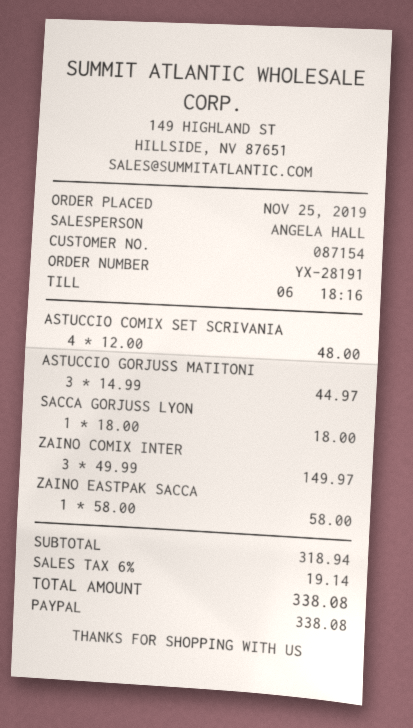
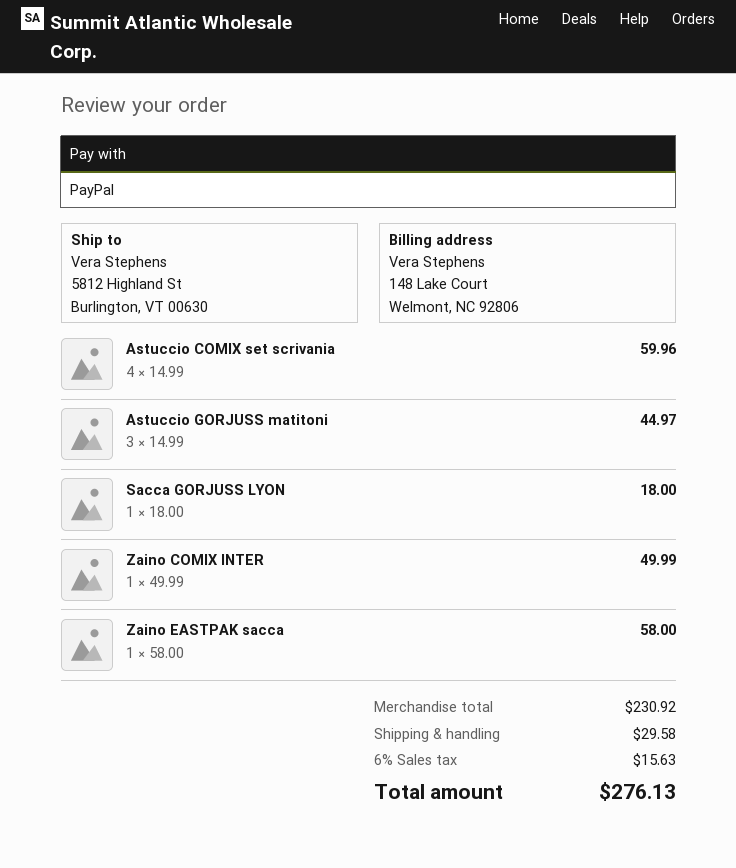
ASTUCCIO COMIX SET SCRIVANIA: 4 x 12.00 = 48.00 -> 4 x 14.99 = 59.96
ZAINO COMIX INTER: 3 x 49.99 = 149.97 -> 1 x 49.99 = 49.99
subtotal: 318.94 -> 230.92
shipping: none -> 29.58
tax: 6% = 19.14 -> 6% = 15.63
total: 338.08 -> 276.13

